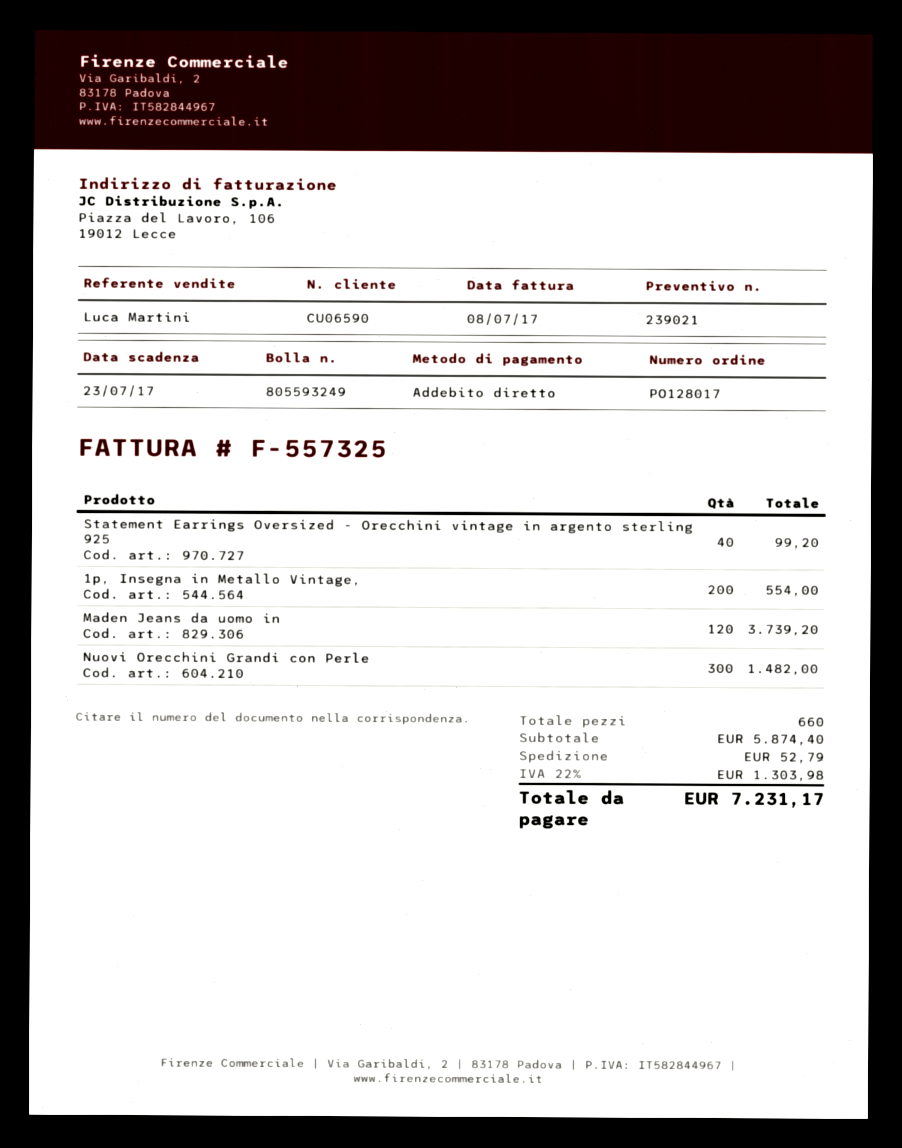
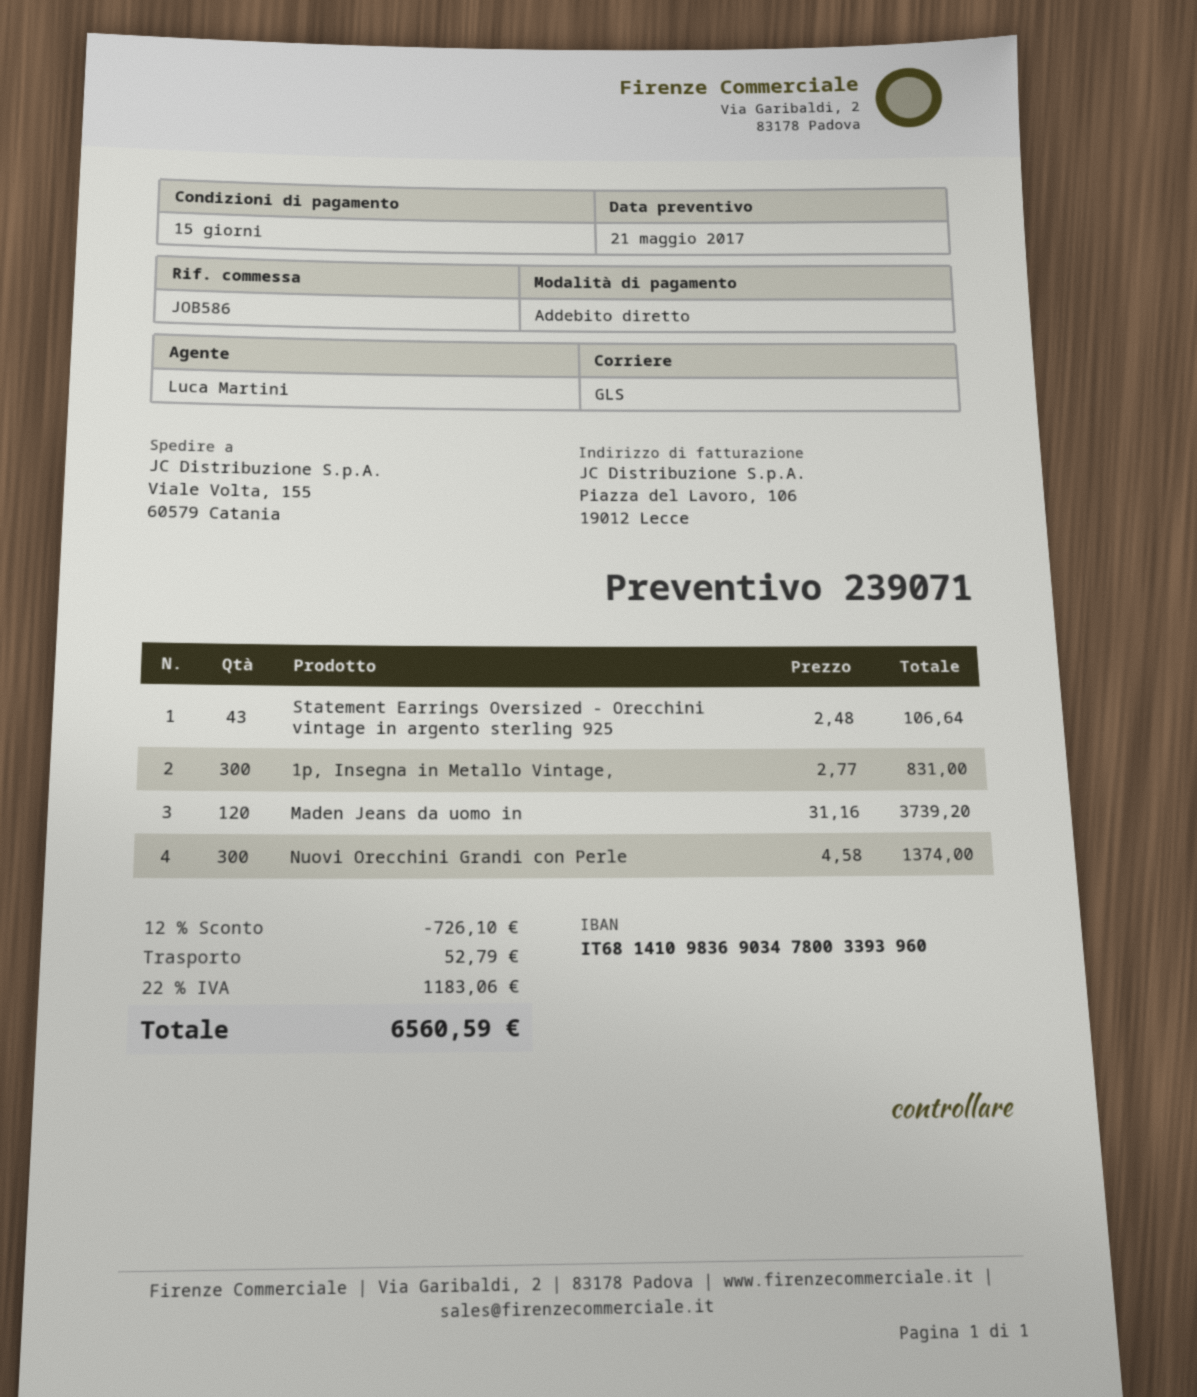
quote number: 239021 -> 239071
Statement Earrings Oversized - Orecchini vintage in argento sterling 925: 40 for 99.20 -> 43 for 106.64
1p, Insegna in Metallo Vintage,: 200 for 554.00 -> 300 for 831.00
Nuovi Orecchini Grandi con Perle: 300 for 1482.00 -> 300 for 1374.00
discount: none -> 12% = 726.10
tax: 22% = 1303.98 -> 22% = 1183.06
total: 7231.17 -> 6560.59

